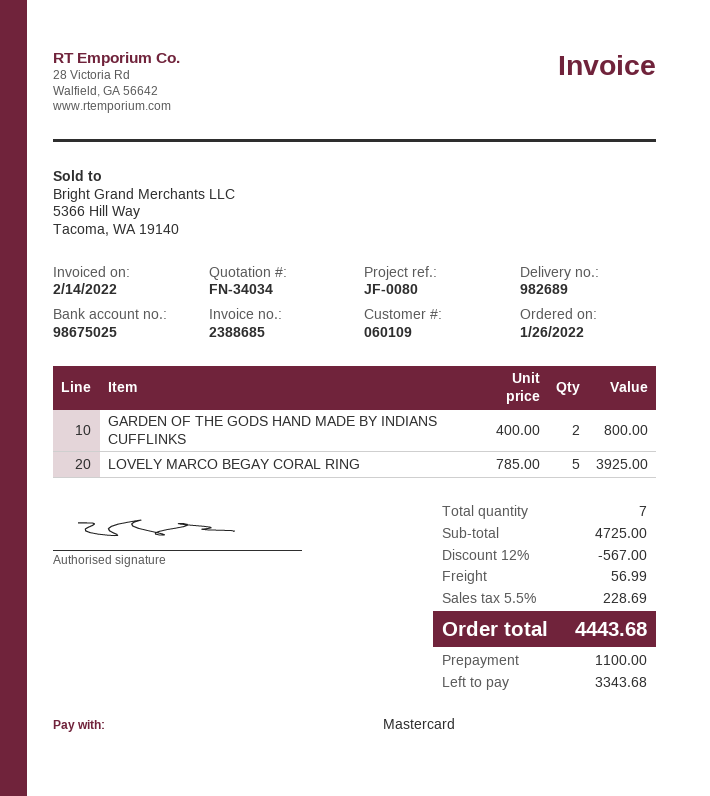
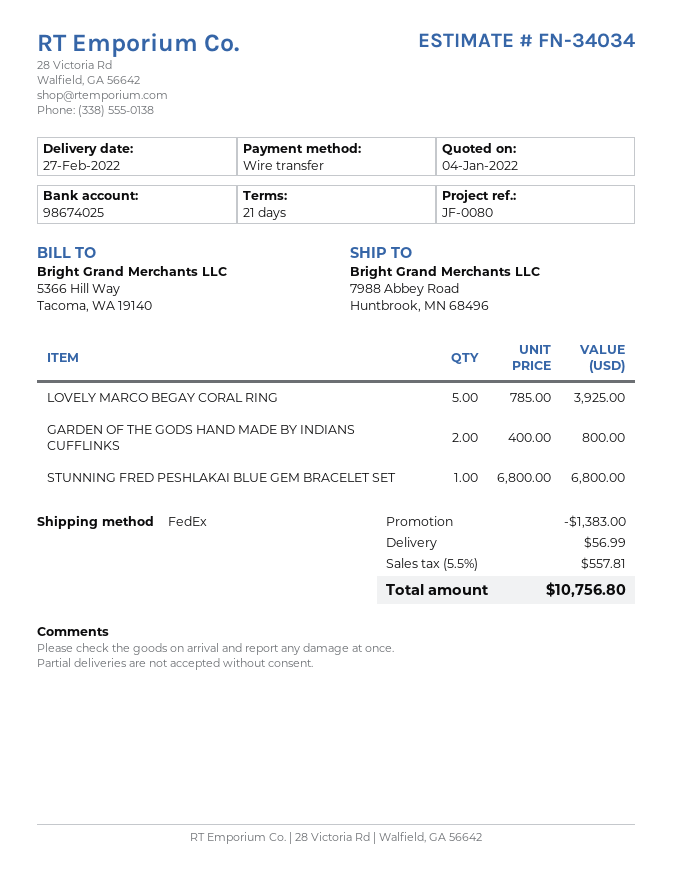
payment method: Mastercard -> bank transfer
bank account: 98675025 -> 98674025
STUNNING FRED PESHLAKAI BLUE GEM BRACELET SET: none -> 1 x 6800.00 = 6800.00
discount: 567.00 -> 1383.00
tax: 5.5% = 228.69 -> 5.5% = 557.81
total: 4443.68 -> 10756.80

